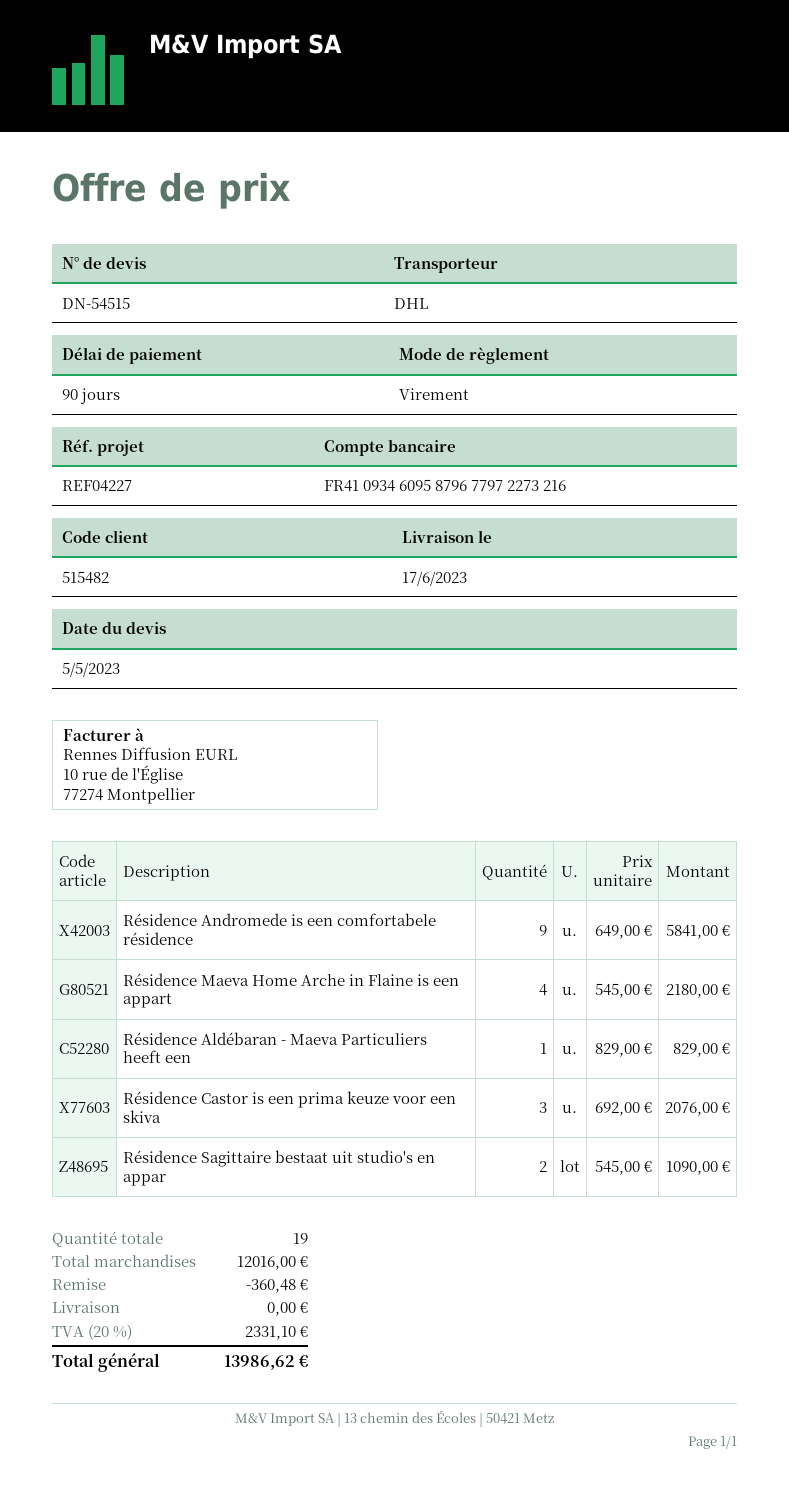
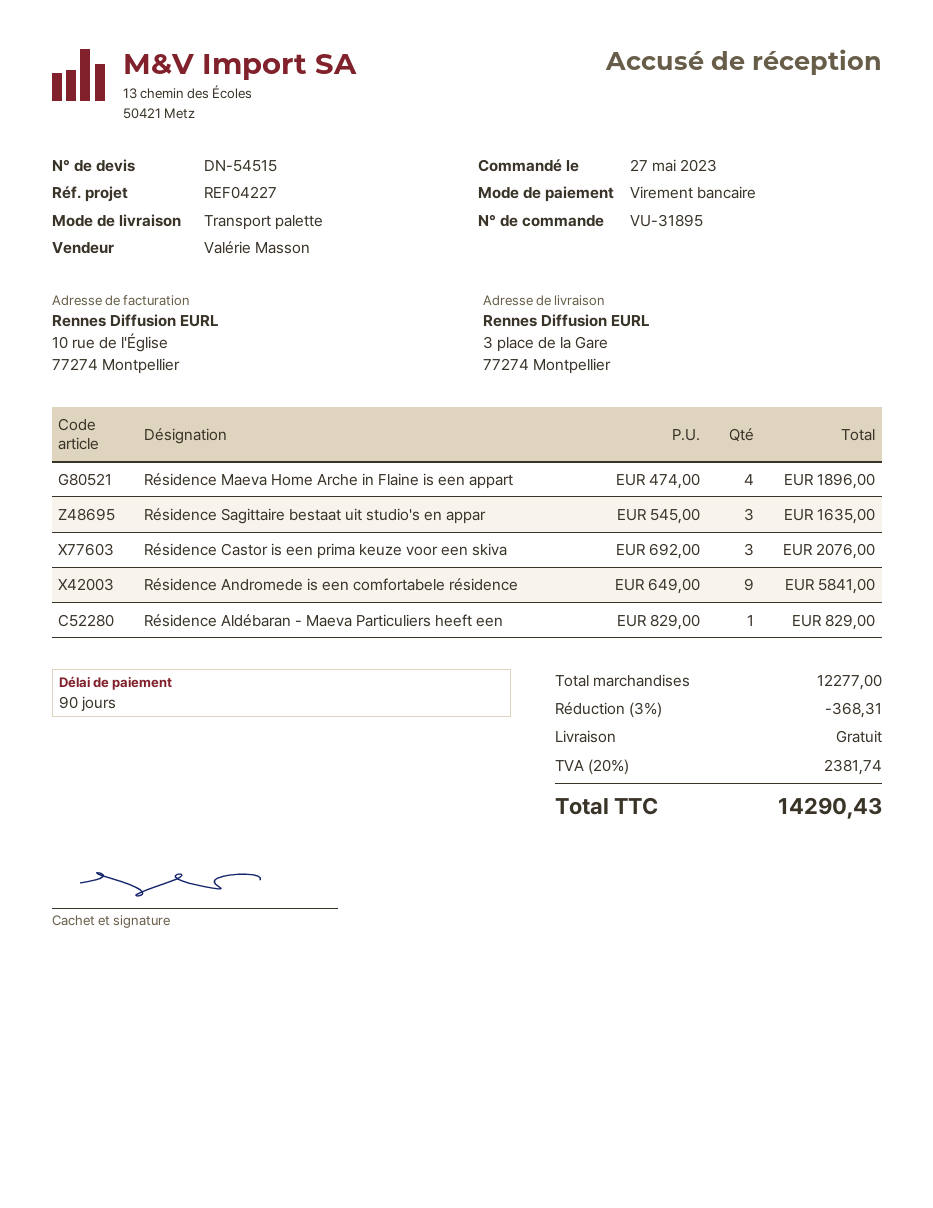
shipping method: DHL -> pallet freight
Résidence Maeva Home Arche in Flaine is een appart: 4 x 545.00 = 2180.00 -> 4 x 474.00 = 1896.00
Résidence Sagittaire bestaat uit studio's en appar: 2 x 545.00 = 1090.00 -> 3 x 545.00 = 1635.00
subtotal: 12016.00 -> 12277.00
discount: 360.48 -> 368.31
tax: 20% = 2331.10 -> 20% = 2381.74
total: 13986.62 -> 14290.43

